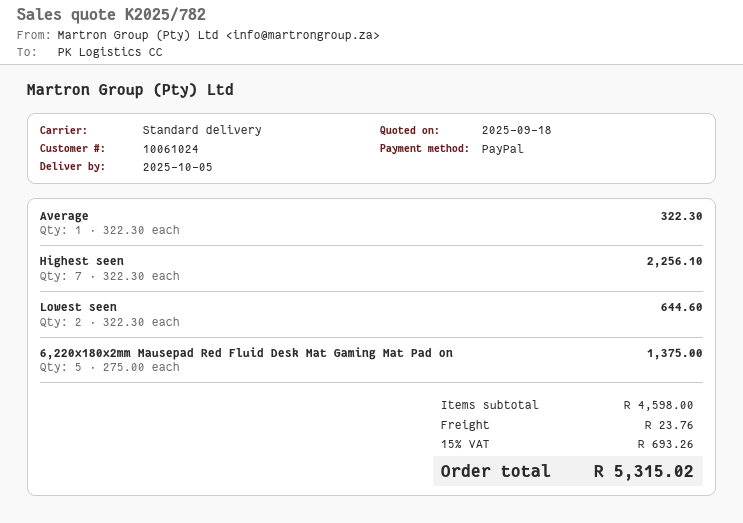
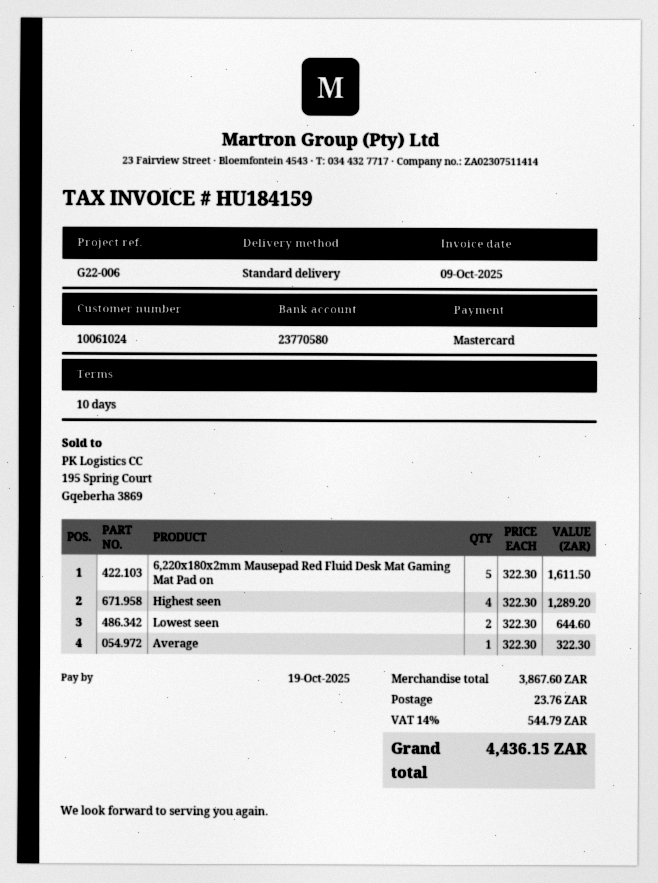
payment method: PayPal -> Mastercard
Highest seen: 7 x 322.30 = 2256.10 -> 4 x 322.30 = 1289.20
6,220x180x2mm Mausepad Red Fluid Desk Mat Gaming Mat Pad on: 5 x 275.00 = 1375.00 -> 5 x 322.30 = 1611.50
subtotal: 4598.00 -> 3867.60
tax: 15% = 693.26 -> 14% = 544.79
total: 5315.02 -> 4436.15

